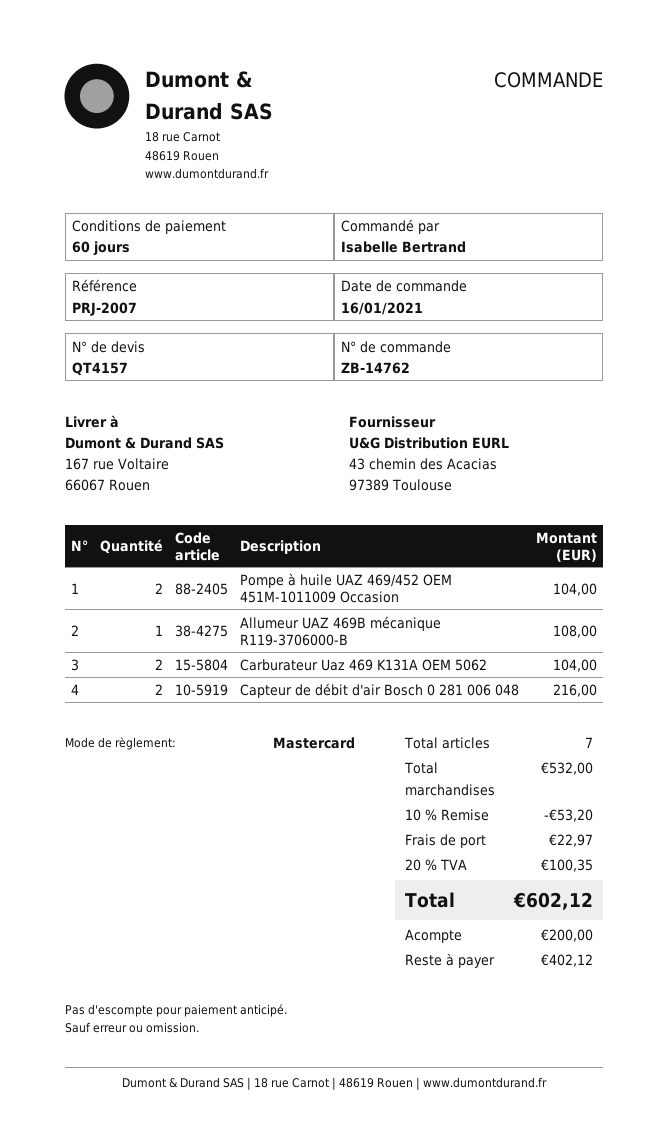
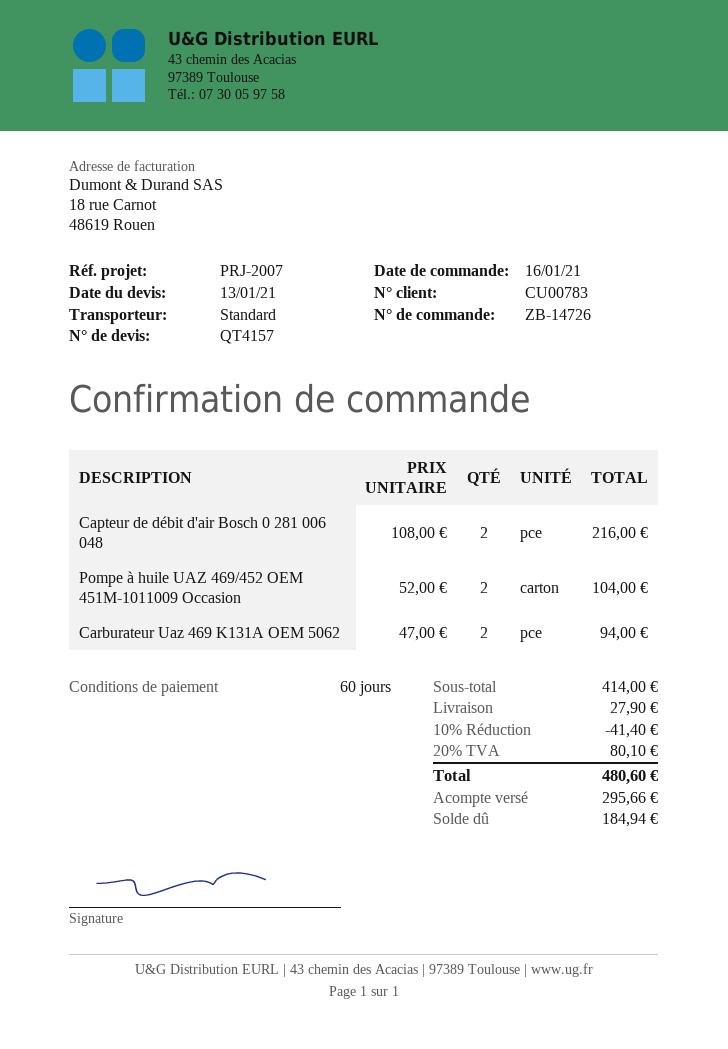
order number: ZB-14762 -> ZB-14726
Allumeur UAZ 469B mécanique R119-3706000-B: 1 for 108.00 -> none
Carburateur Uaz 469 K131A OEM 5062: 2 for 104.00 -> 2 for 94.00
subtotal: 532.00 -> 414.00
discount: 10% = 53.20 -> 10% = 41.40
shipping: 22.97 -> 27.90
tax: 20% = 100.35 -> 20% = 80.10
total: 602.12 -> 480.60
deposit: 200.00 -> 295.66
balance: 402.12 -> 184.94

